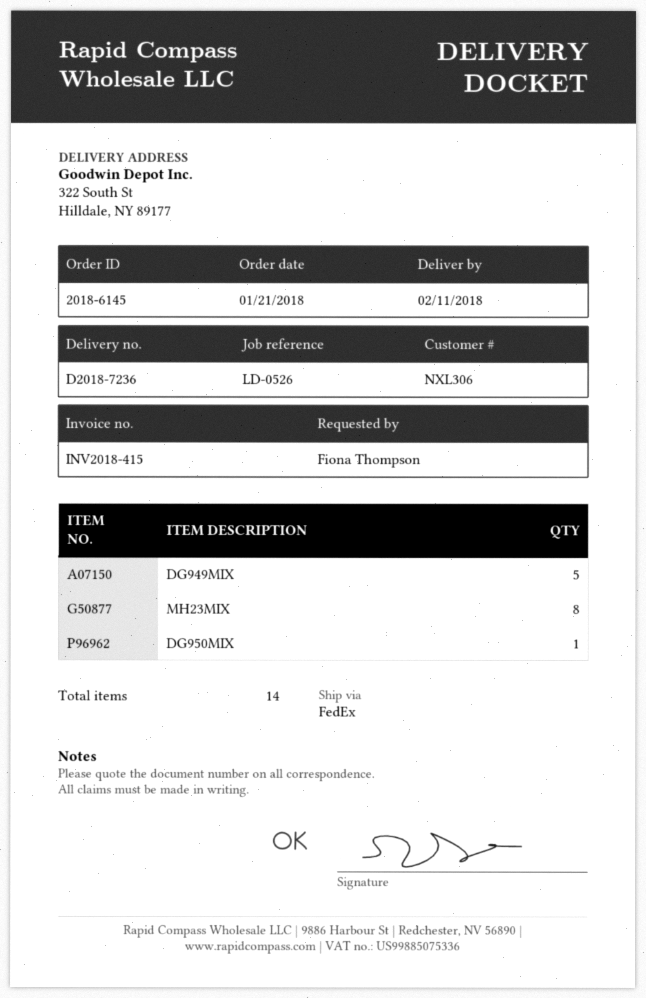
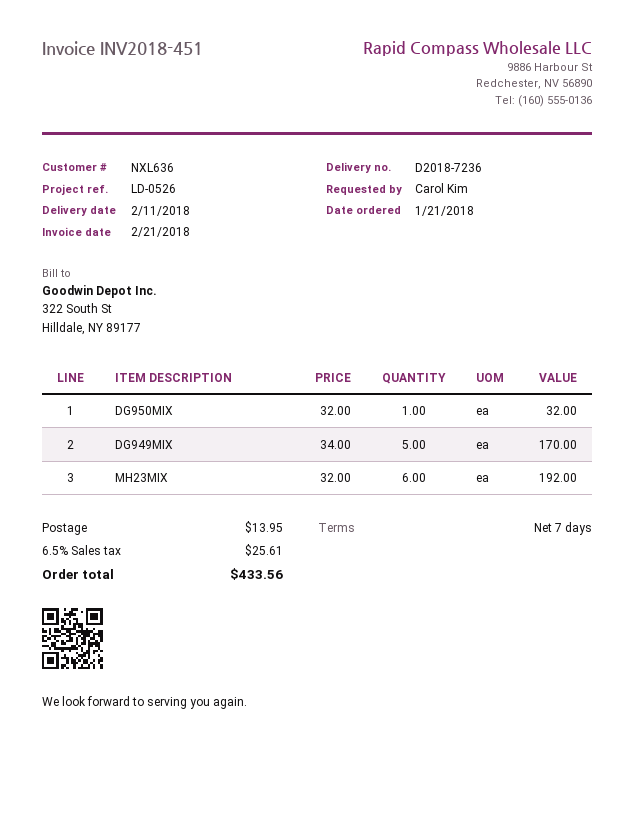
invoice number: INV2018-415 -> INV2018-451
customer number: NXL306 -> NXL636
ordered by: Fiona Thompson -> Carol Kim
MH23MIX: 8 -> 6

